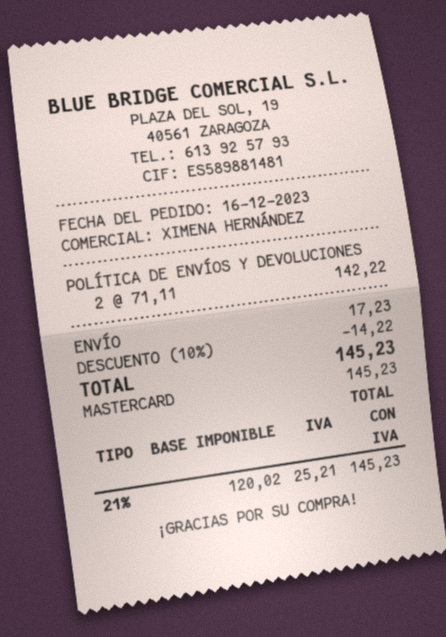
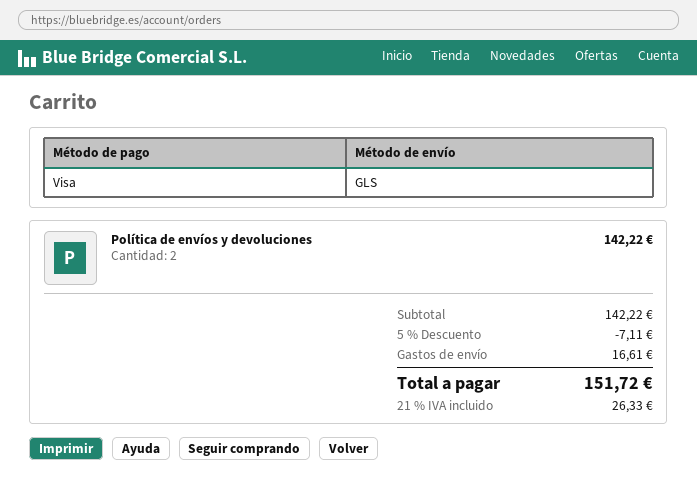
payment method: Mastercard -> Visa
discount: 10% = 14.22 -> 5% = 7.11
shipping: 17.23 -> 16.61
tax: 21% = 25.21 -> 21% = 26.33
total: 145.23 -> 151.72

